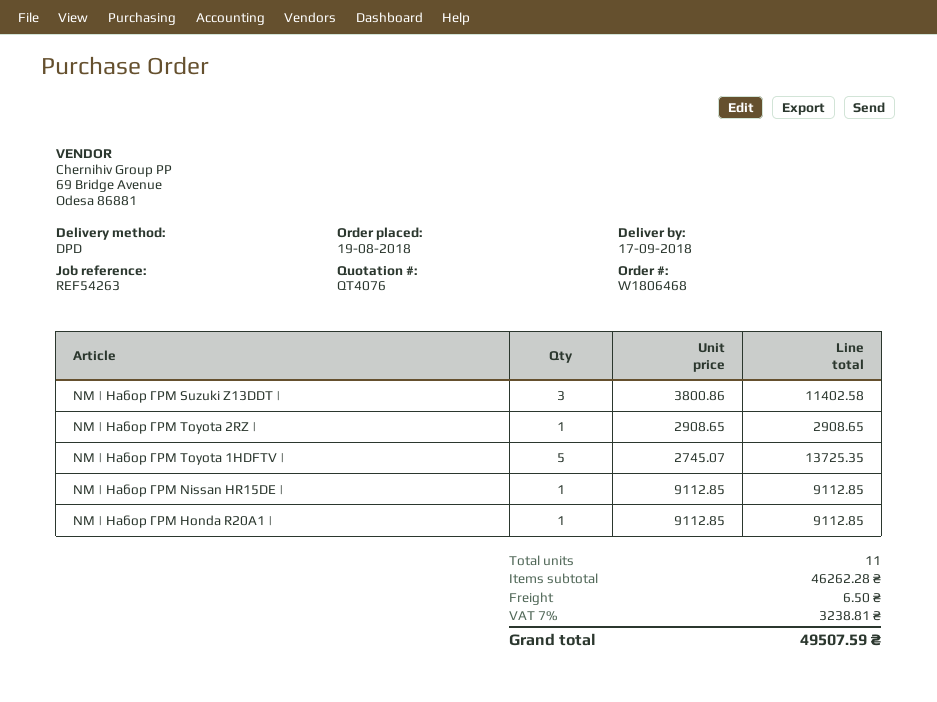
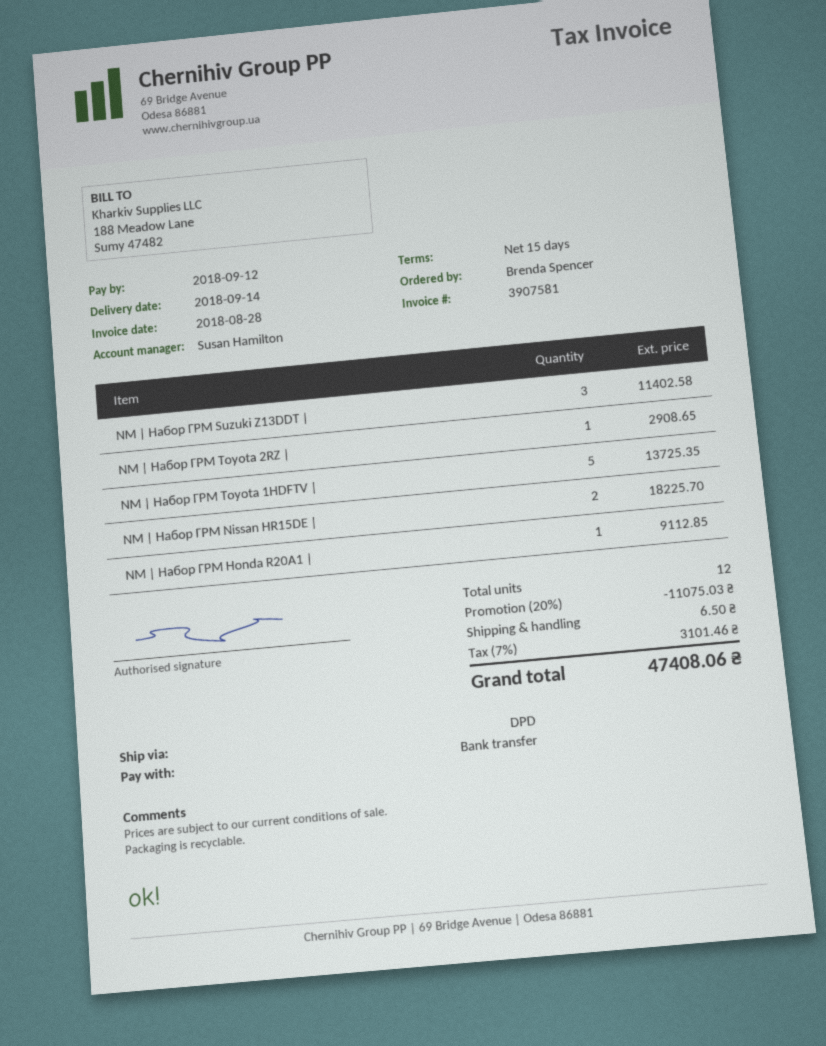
delivery date: 2018-09-17 -> 2018-09-14
NM | Набор ГРМ Nissan HR15DE |: 1 for 9112.85 -> 2 for 18225.70
total quantity: 11 -> 12
discount: none -> 20% = 11075.03
tax: 7% = 3238.81 -> 7% = 3101.46
total: 49507.59 -> 47408.06

